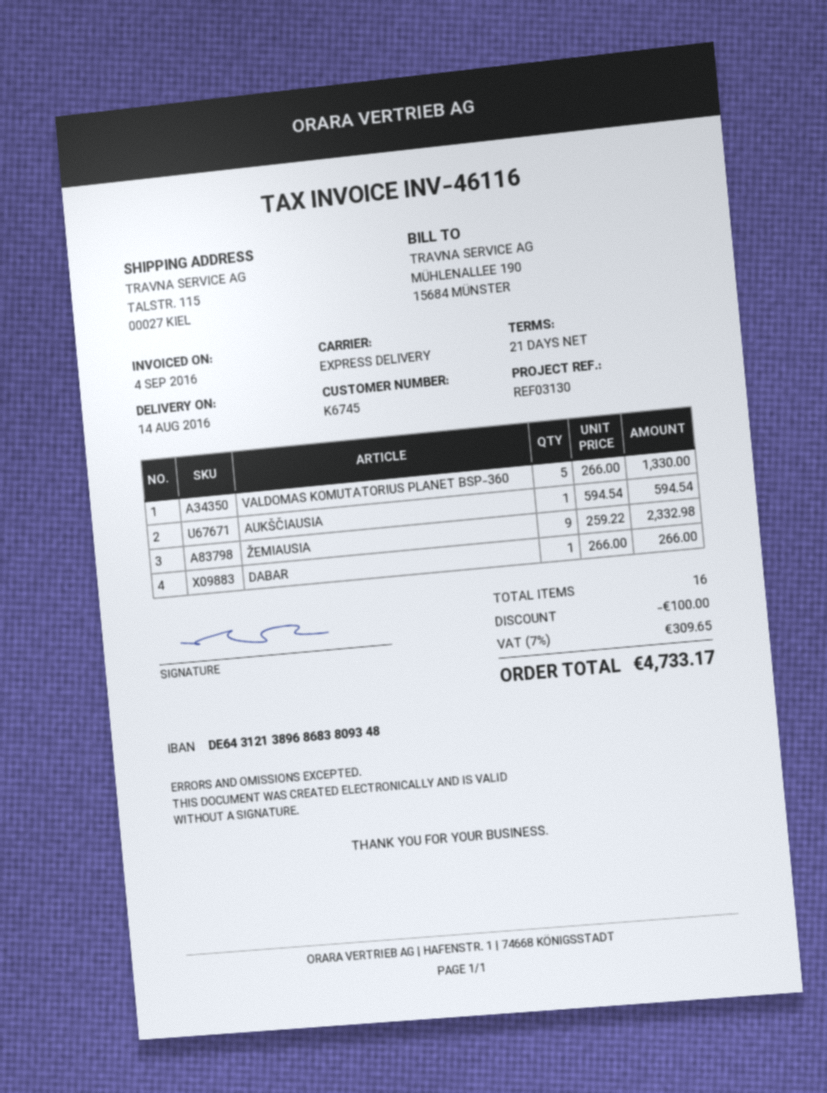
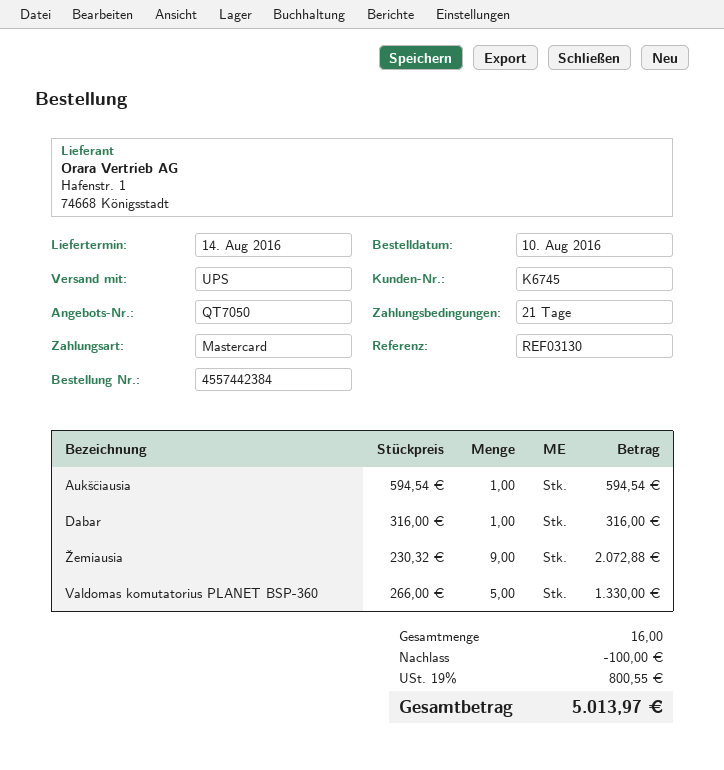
shipping method: express -> UPS
ŽEMIAUSIA: 9 x 259.22 = 2332.98 -> 9 x 230.32 = 2072.88
DABAR: 1 x 266.00 = 266.00 -> 1 x 316.00 = 316.00
tax: 7% = 309.65 -> 19% = 800.55
total: 4733.17 -> 5013.97

